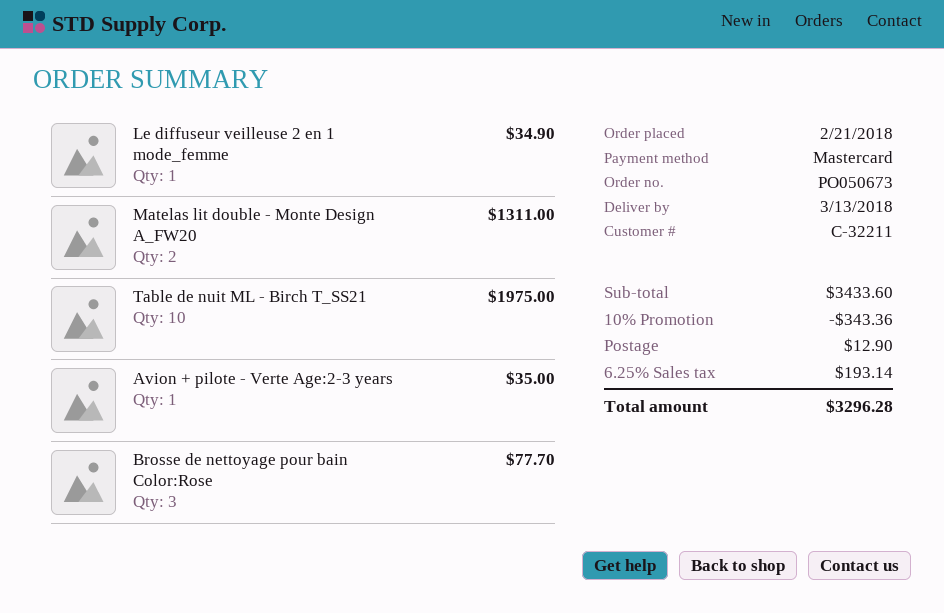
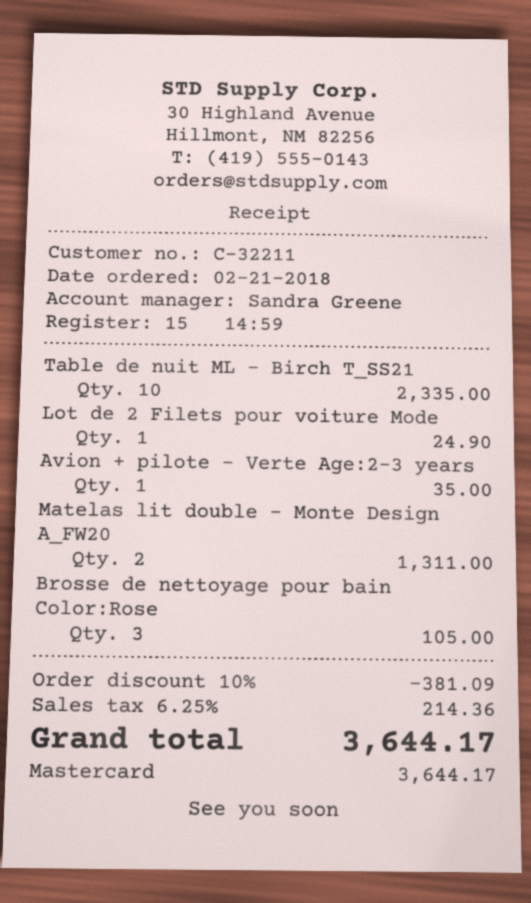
Le diffuseur veilleuse 2 en 1 mode_femme: 1 for 34.90 -> none
Table de nuit ML - Birch T_SS21: 10 for 1975.00 -> 10 for 2335.00
Brosse de nettoyage pour bain Color:Rose: 3 for 77.70 -> 3 for 105.00
Lot de 2 Filets pour voiture Mode: none -> 1 for 24.90
discount: 10% = 343.36 -> 10% = 381.09
shipping: 12.90 -> none
tax: 6.25% = 193.14 -> 6.25% = 214.36
total: 3296.28 -> 3644.17

